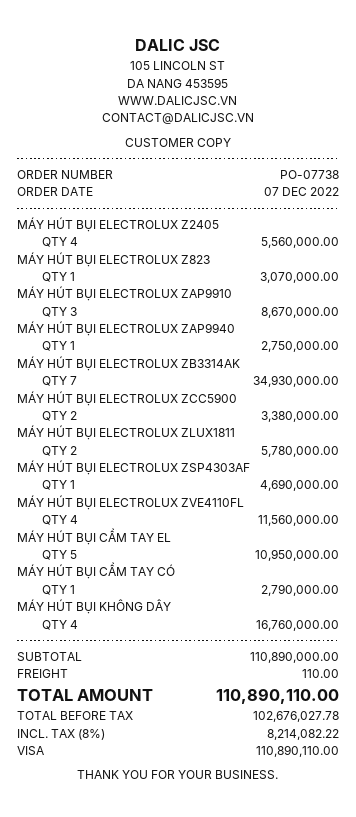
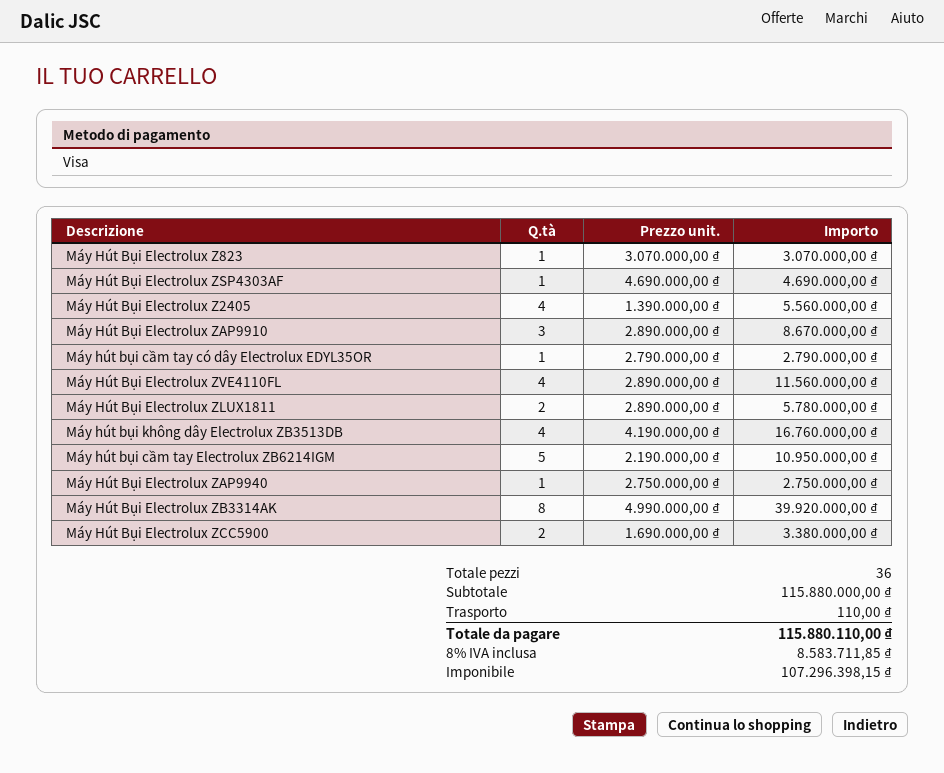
MÁY HÚT BỤI ELECTROLUX ZB3314AK: 7 for 34930000.00 -> 8 for 39920000.00
subtotal: 110890000.00 -> 115880000.00
net: 102676027.78 -> 107296398.15
tax: 8% = 8214082.22 -> 8% = 8583711.85
total: 110890110.00 -> 115880110.00

